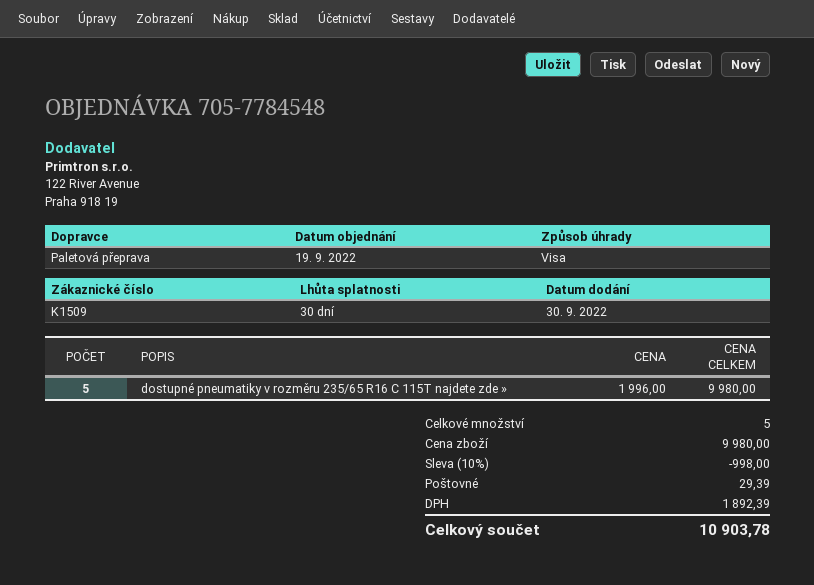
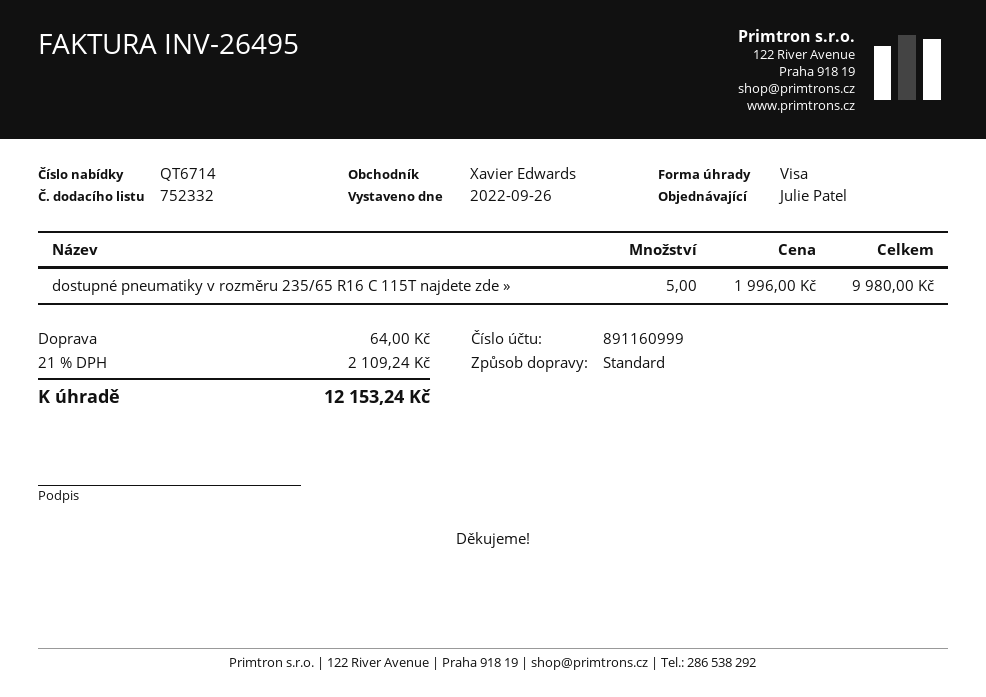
shipping method: pallet freight -> standard
discount: 10% = 998.00 -> none
shipping: 29.39 -> 64.00
tax: 1892.39 -> 2109.24
total: 10903.78 -> 12153.24

